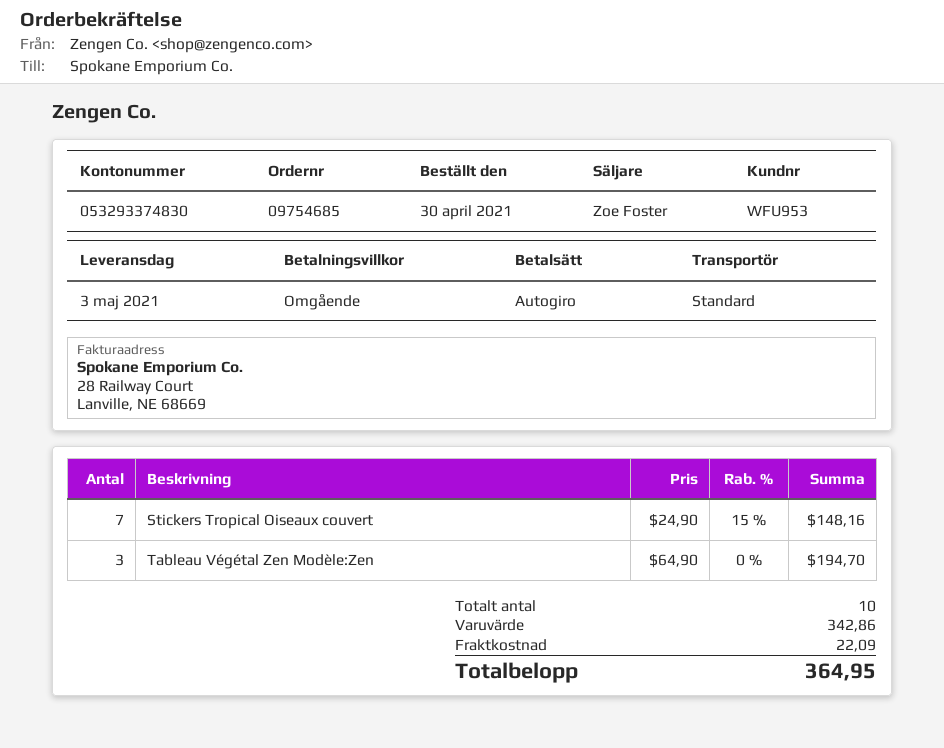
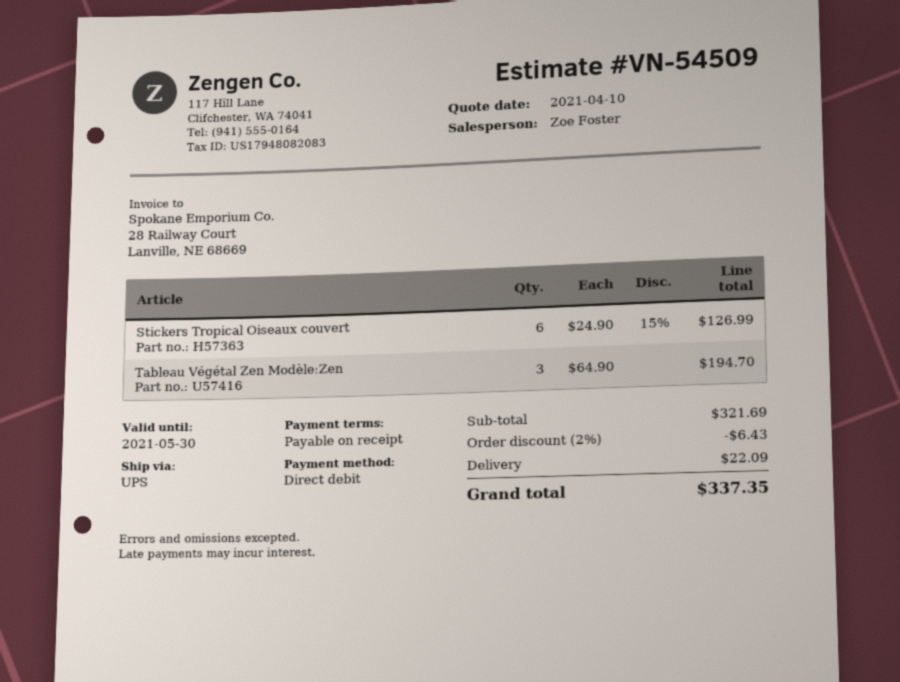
shipping method: standard -> UPS
Stickers Tropical Oiseaux couvert: 7 x 24.90 - 15% = 148.16 -> 6 x 24.90 - 15% = 126.99
subtotal: 342.86 -> 321.69
discount: none -> 2% = 6.43
total: 364.95 -> 337.35

